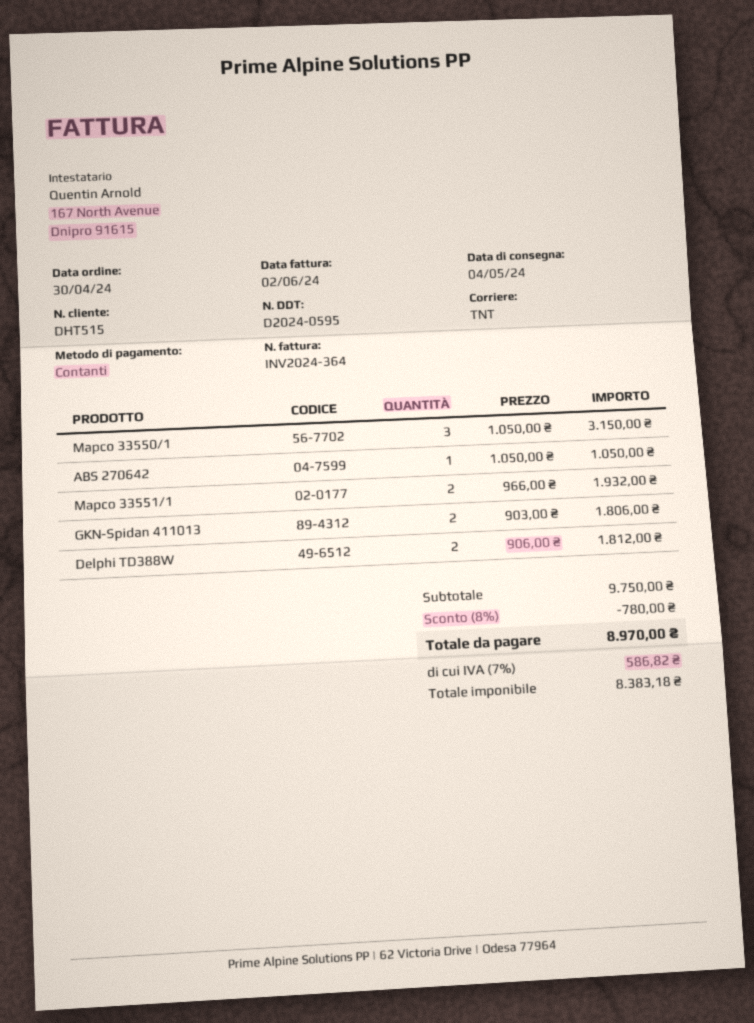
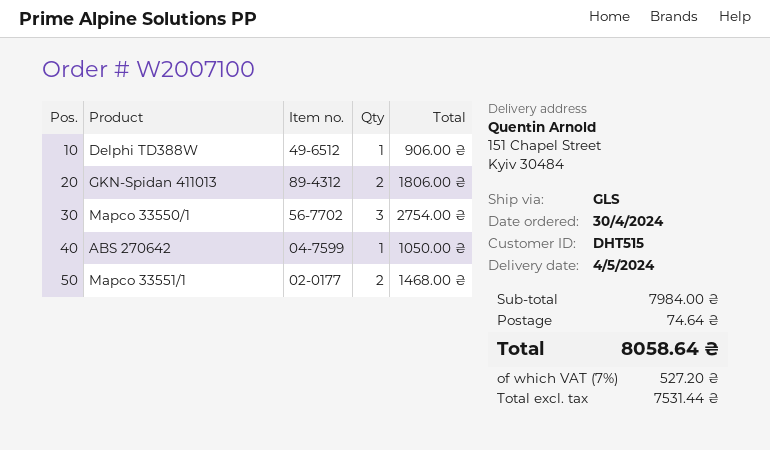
shipping method: TNT -> GLS
Mapco 33550/1: 3 for 3150.00 -> 3 for 2754.00
Mapco 33551/1: 2 for 1932.00 -> 2 for 1468.00
Delphi TD388W: 2 for 1812.00 -> 1 for 906.00
subtotal: 9750.00 -> 7984.00
discount: 8% = 780.00 -> none
shipping: none -> 74.64
net: 8383.18 -> 7531.44
tax: 7% = 586.82 -> 7% = 527.20
total: 8970.00 -> 8058.64

